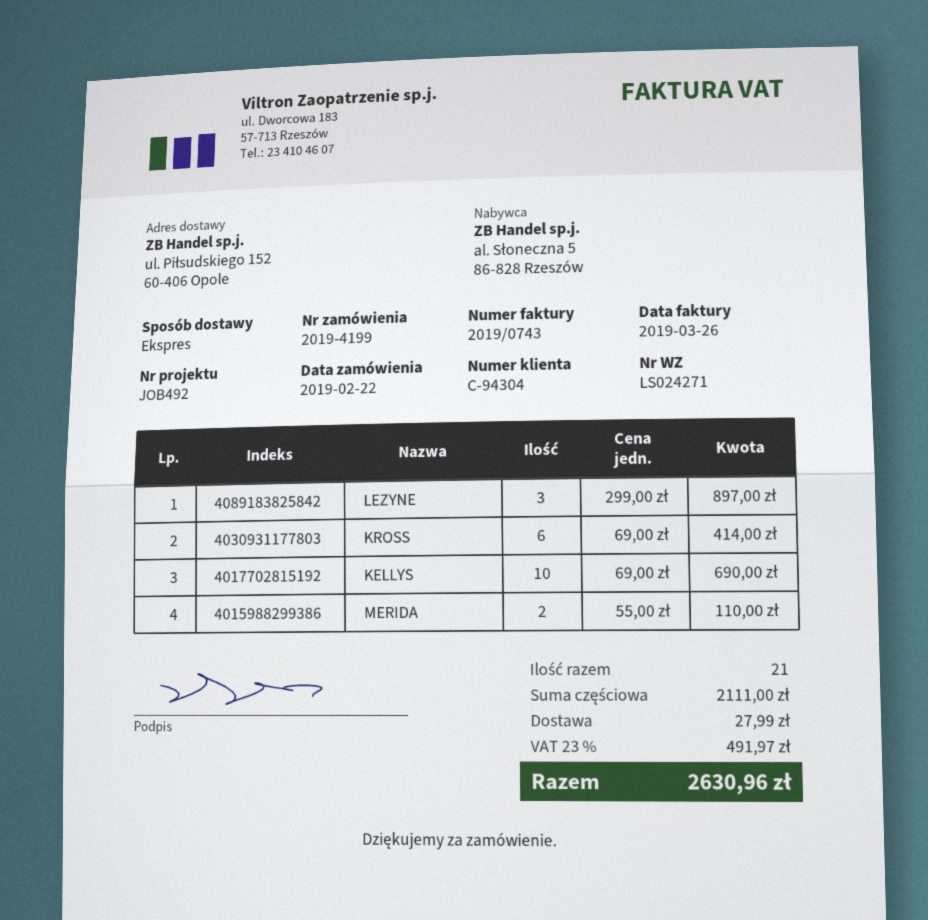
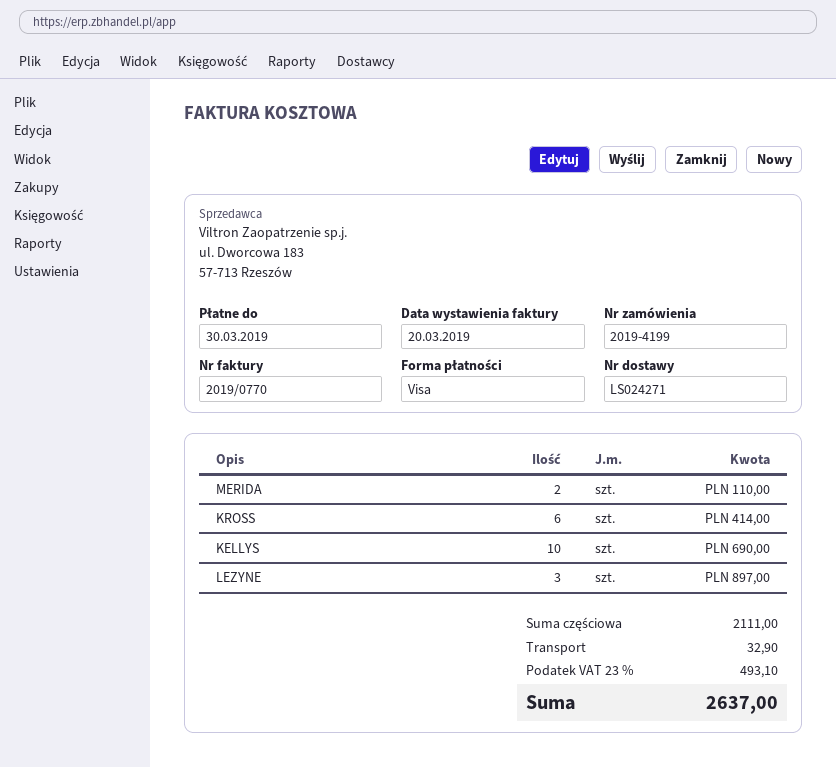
invoice number: 2019/0743 -> 2019/0770
invoice date: 2019-03-26 -> 2019-03-20
shipping: 27.99 -> 32.90
tax: 23% = 491.97 -> 23% = 493.10
total: 2630.96 -> 2637.00

